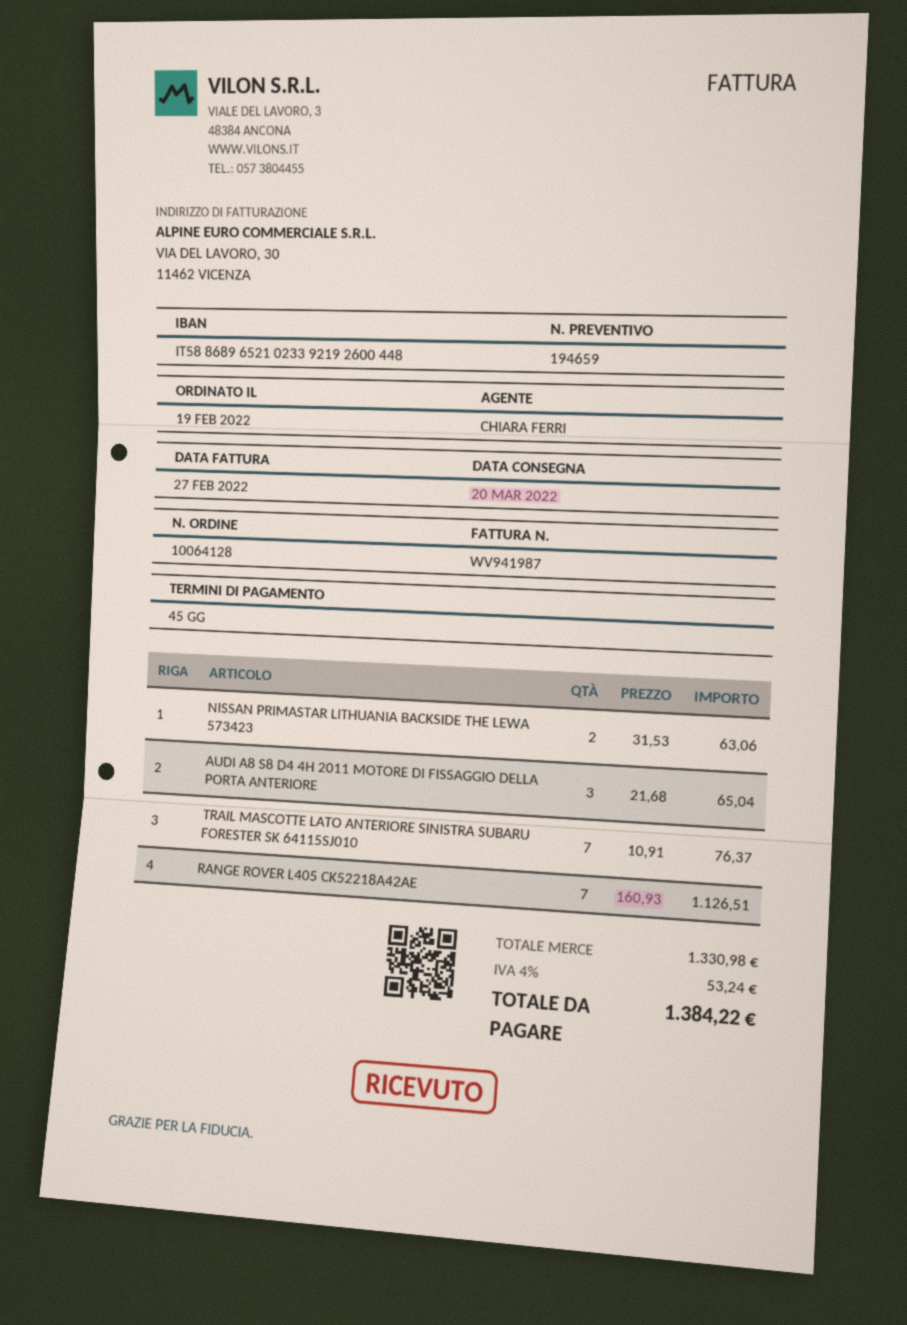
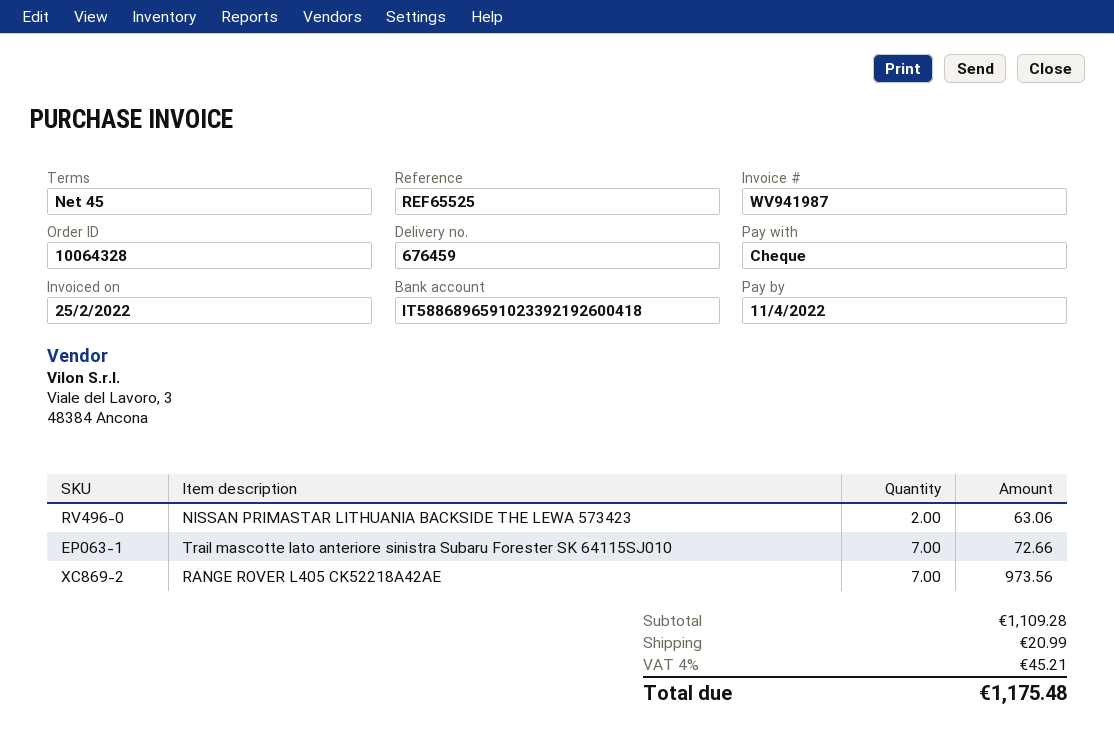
order number: 10064128 -> 10064328
invoice date: 2022-02-27 -> 2022-02-25
bank account: IT5886896521023392192600448 -> IT5886896591023392192600418
AUDI A8 S8 D4 4H 2011 MOTORE DI FISSAGGIO DELLA PORTA ANTERIORE: 3 for 65.04 -> none
TRAIL MASCOTTE LATO ANTERIORE SINISTRA SUBARU FORESTER SK 64115SJ010: 7 for 76.37 -> 7 for 72.66
RANGE ROVER L405 CK52218A42AE: 7 for 1126.51 -> 7 for 973.56
subtotal: 1330.98 -> 1109.28
shipping: none -> 20.99
tax: 4% = 53.24 -> 4% = 45.21
total: 1384.22 -> 1175.48

